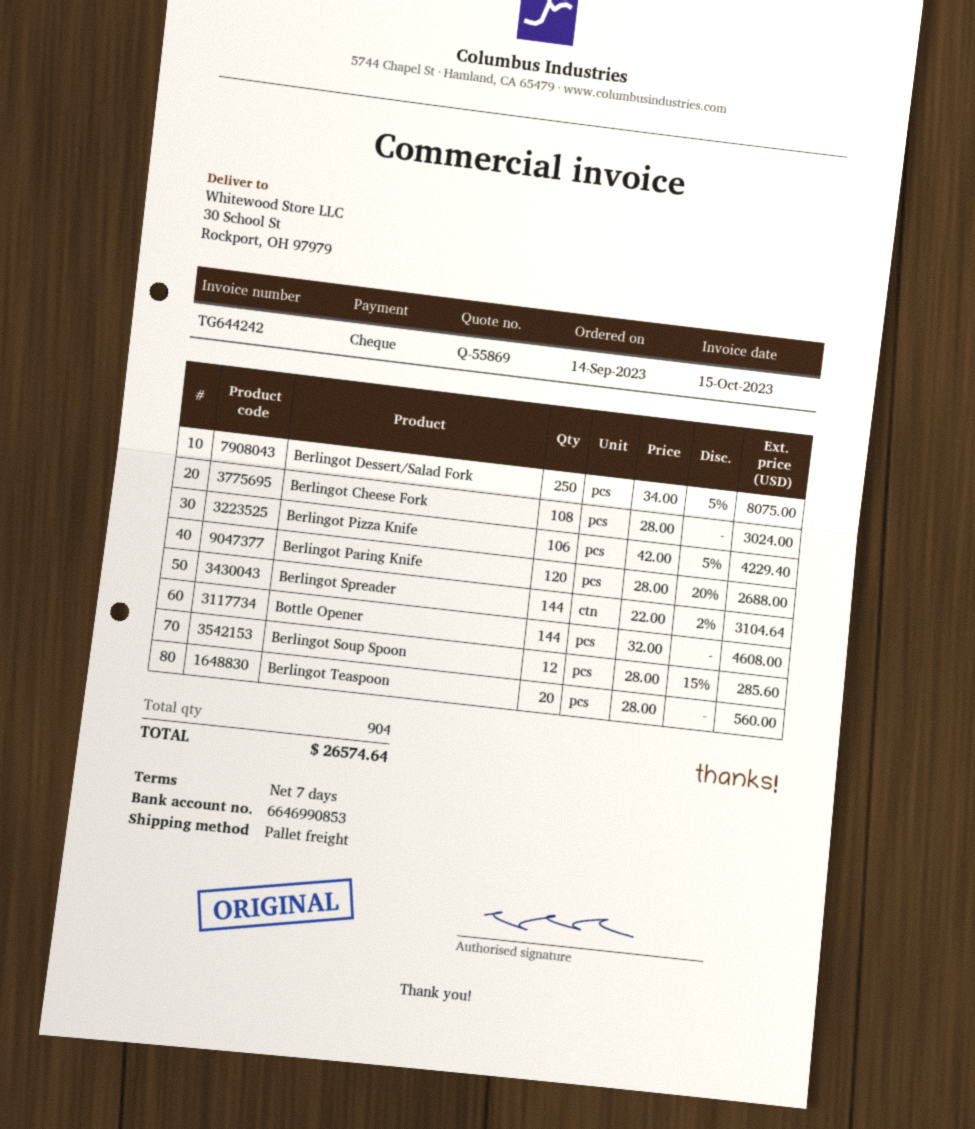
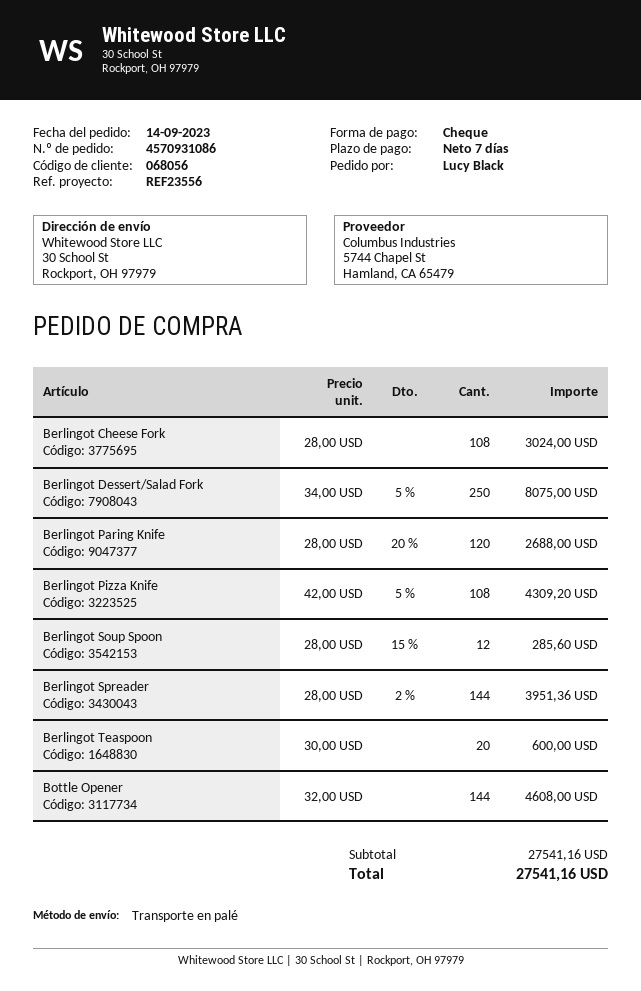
Berlingot Pizza Knife: 106 x 42.00 - 5% = 4229.40 -> 108 x 42.00 - 5% = 4309.20
Berlingot Spreader: 144 x 22.00 - 2% = 3104.64 -> 144 x 28.00 - 2% = 3951.36
Berlingot Teaspoon: 20 x 28.00 = 560.00 -> 20 x 30.00 = 600.00
total: 26574.64 -> 27541.16

